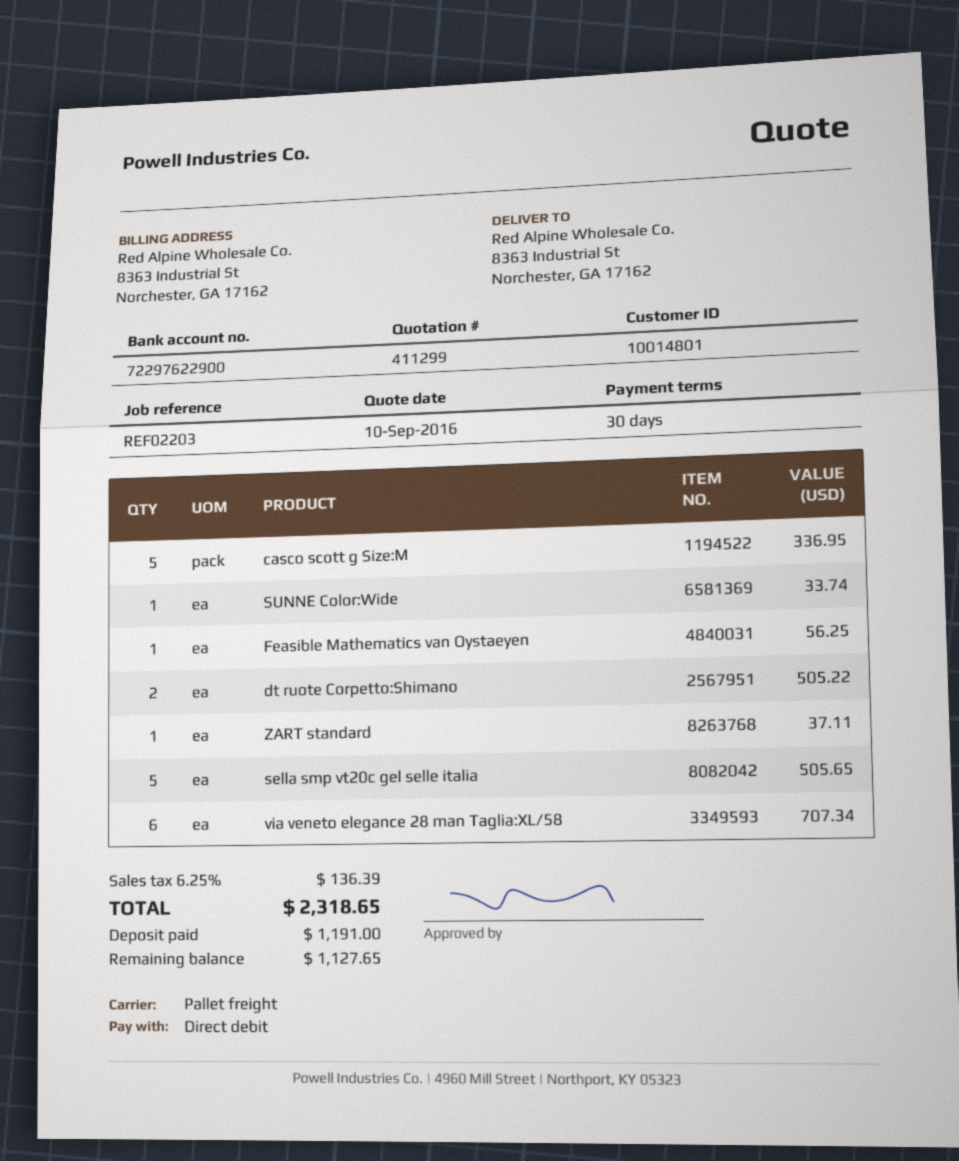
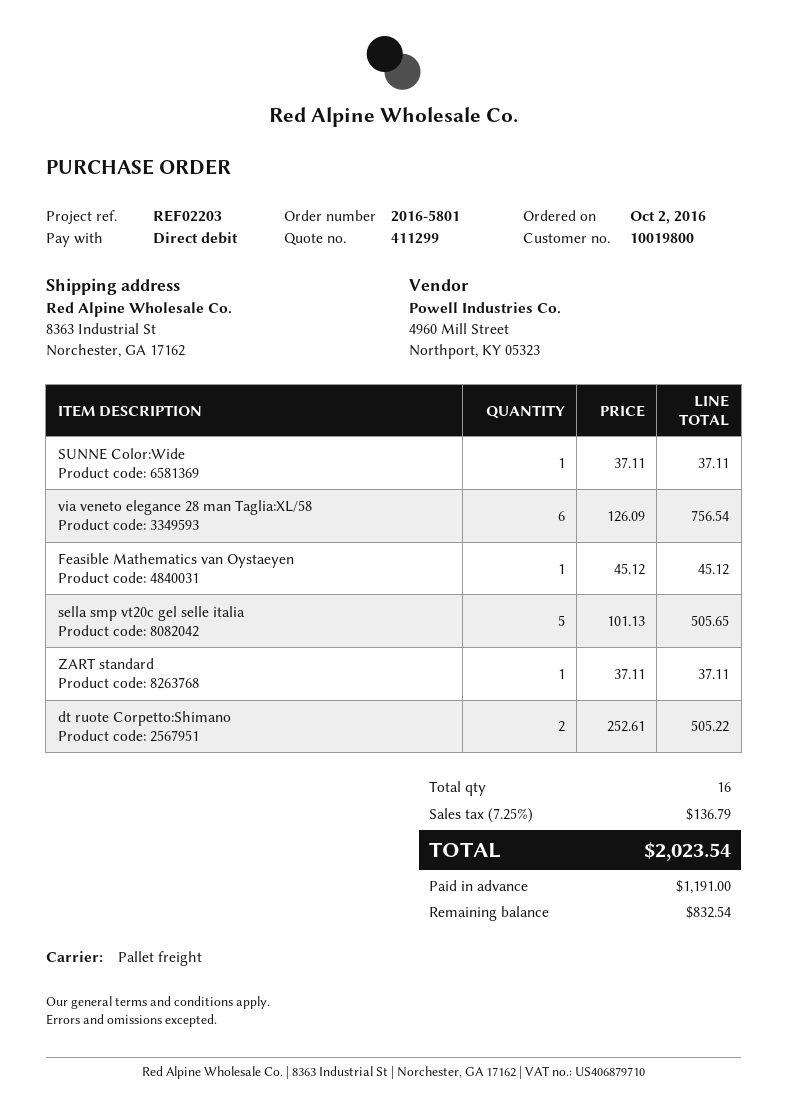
customer number: 10014801 -> 10019800
casco scott g Size:M: 5 for 336.95 -> none
SUNNE Color:Wide: 1 for 33.74 -> 1 for 37.11
Feasible Mathematics van Oystaeyen: 1 for 56.25 -> 1 for 45.12
via veneto elegance 28 man Taglia:XL/58: 6 for 707.34 -> 6 for 756.54
tax: 6.25% = 136.39 -> 7.25% = 136.79
total: 2318.65 -> 2023.54
balance: 1127.65 -> 832.54

